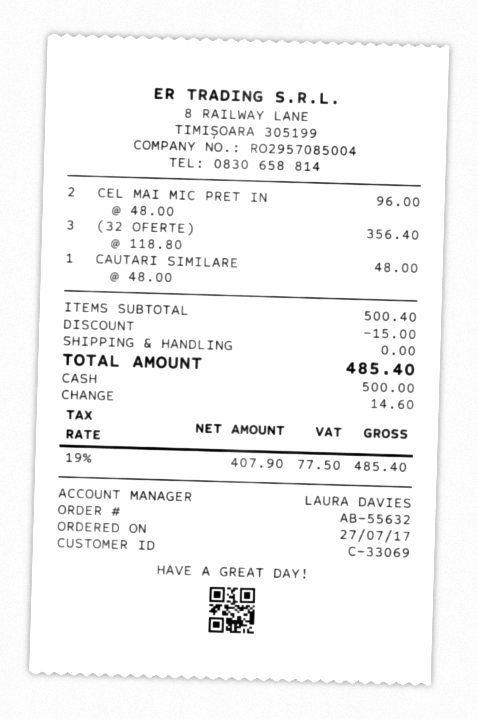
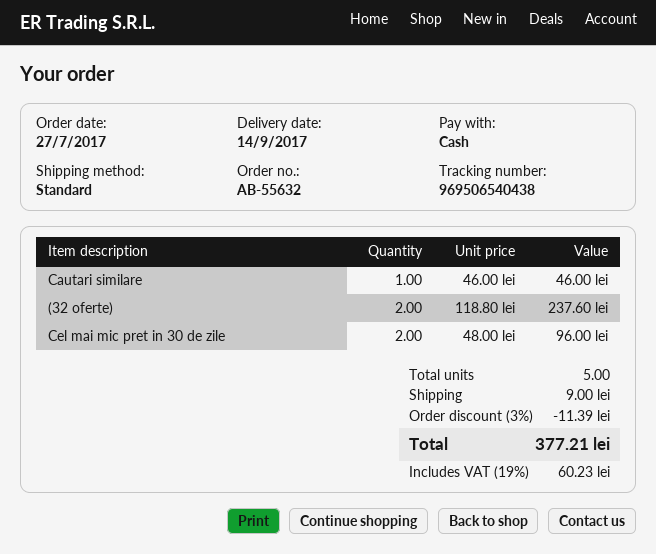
(32 OFERTE): 3 x 118.80 = 356.40 -> 2 x 118.80 = 237.60
CAUTARI SIMILARE: 1 x 48.00 = 48.00 -> 1 x 46.00 = 46.00
discount: 15.00 -> 11.39
shipping: 0.00 -> 9.00
tax: 19% = 77.50 -> 19% = 60.23
total: 485.40 -> 377.21

